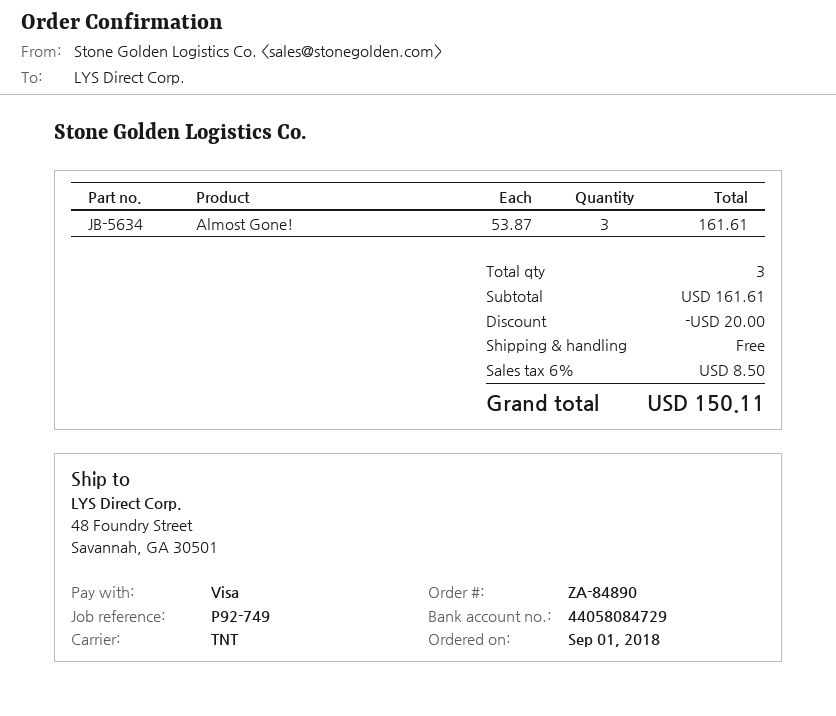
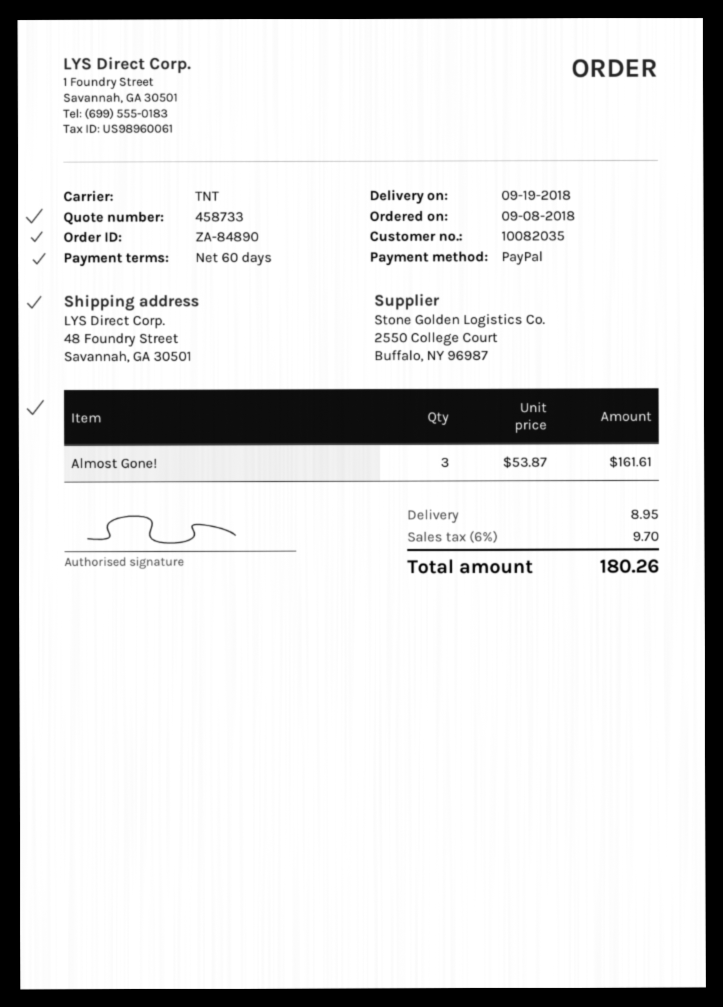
order date: 2018-09-01 -> 2018-09-08
payment method: Visa -> PayPal
discount: 20.00 -> none
shipping: 0.00 -> 8.95
tax: 6% = 8.50 -> 6% = 9.70
total: 150.11 -> 180.26

